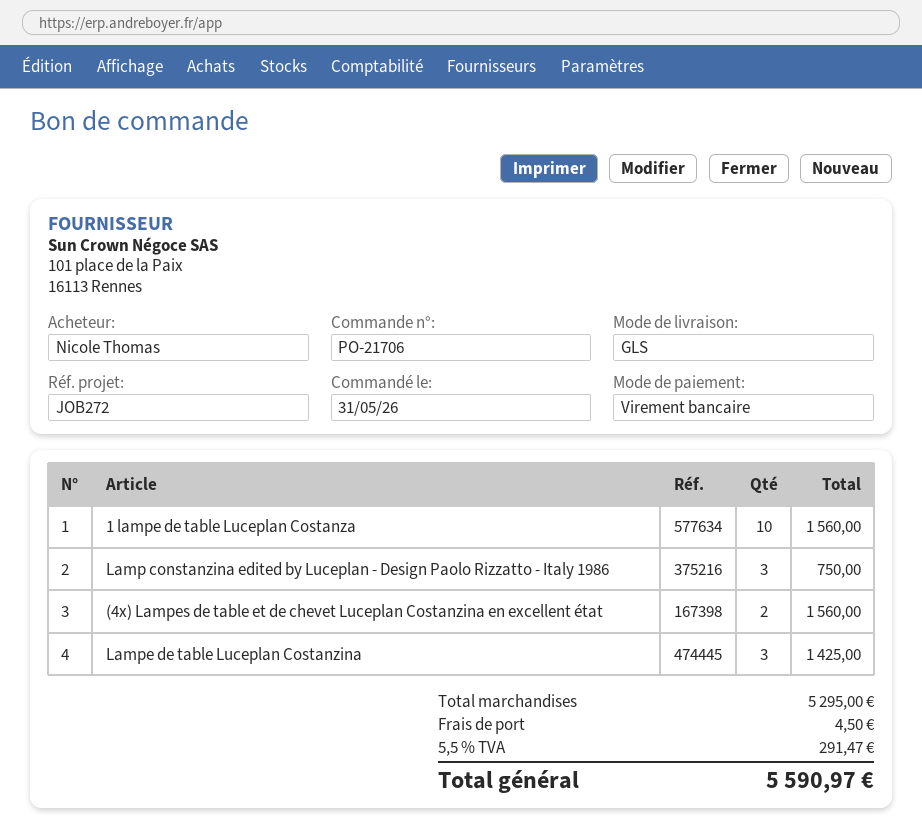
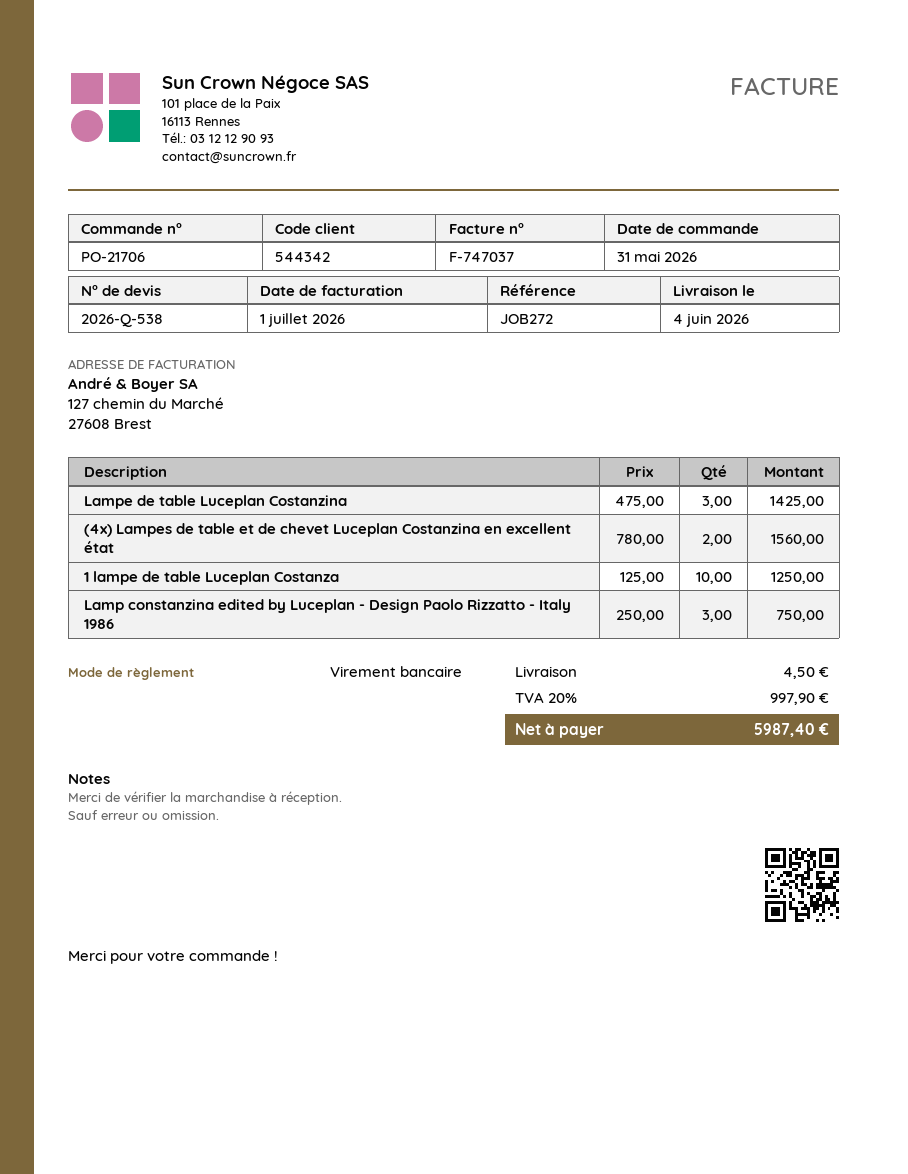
1 lampe de table Luceplan Costanza: 10 for 1560.00 -> 10 for 1250.00
tax: 5.5% = 291.47 -> 20% = 997.90
total: 5590.97 -> 5987.40

